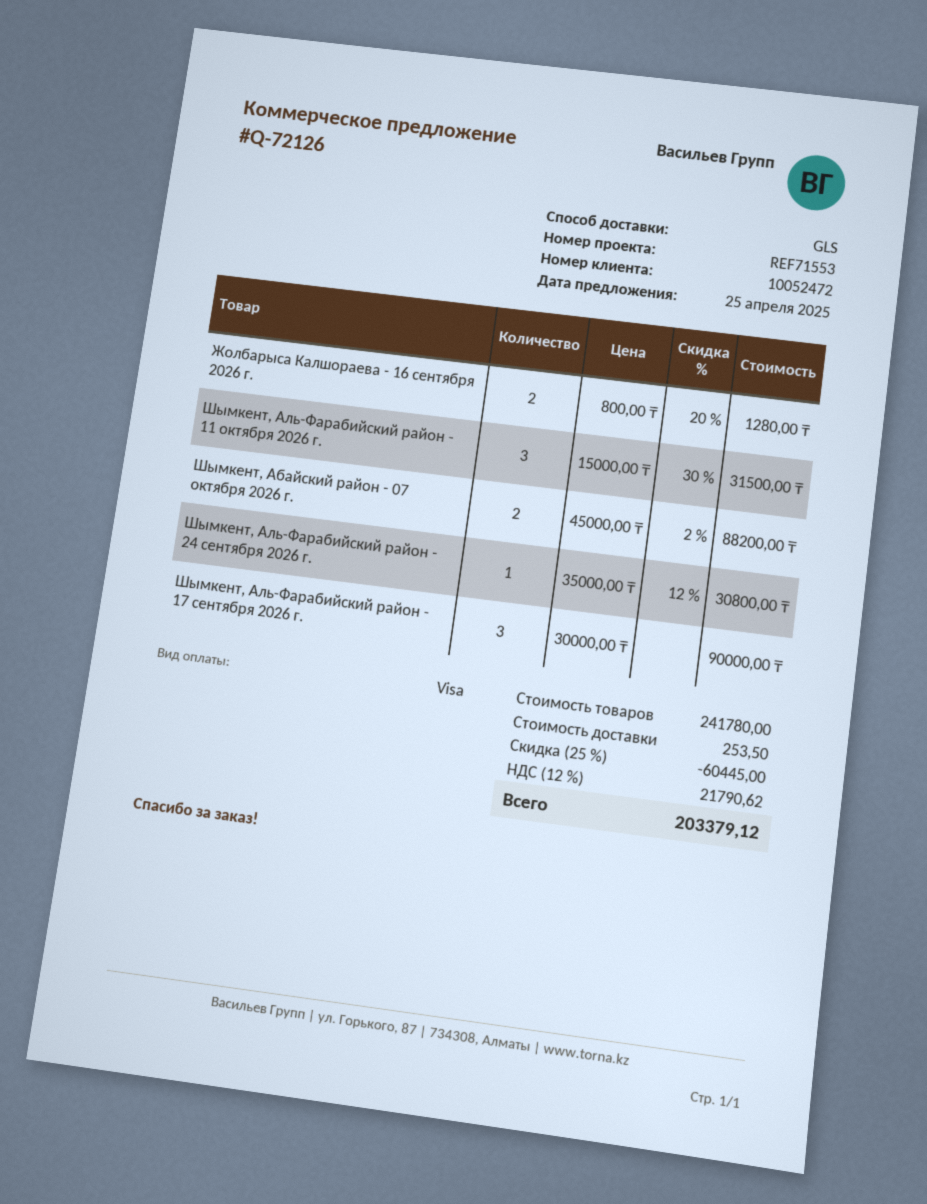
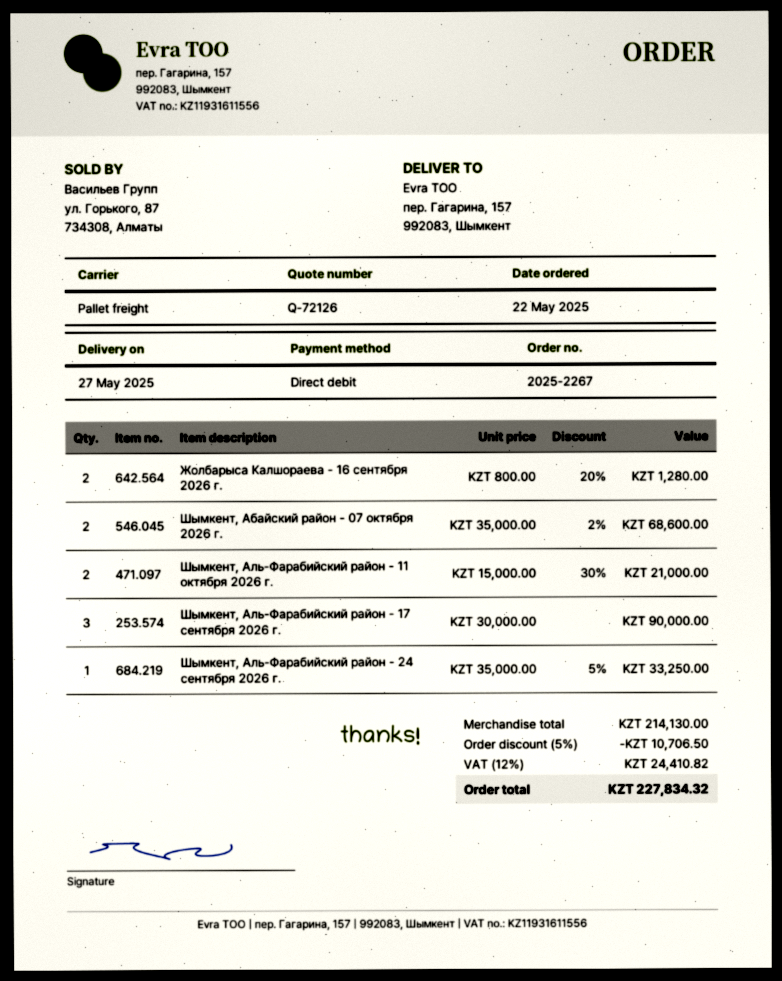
payment method: Visa -> direct debit
shipping method: GLS -> pallet freight
Шымкент, Аль-Фарабийский район - 11 октября 2026 г.: 3 x 15000.00 - 30% = 31500.00 -> 2 x 15000.00 - 30% = 21000.00
Шымкент, Абайский район - 07 октября 2026 г.: 2 x 45000.00 - 2% = 88200.00 -> 2 x 35000.00 - 2% = 68600.00
Шымкент, Аль-Фарабийский район - 24 сентября 2026 г.: 1 x 35000.00 - 12% = 30800.00 -> 1 x 35000.00 - 5% = 33250.00
subtotal: 241780.00 -> 214130.00
discount: 25% = 60445.00 -> 5% = 10706.50
shipping: 253.50 -> none
tax: 12% = 21790.62 -> 12% = 24410.82
total: 203379.12 -> 227834.32

